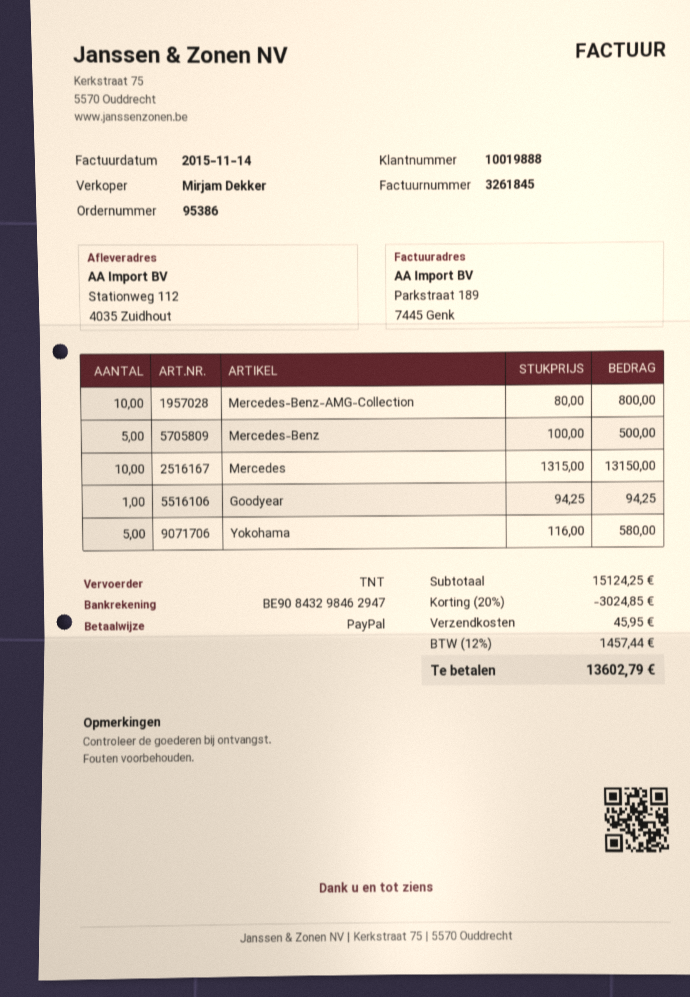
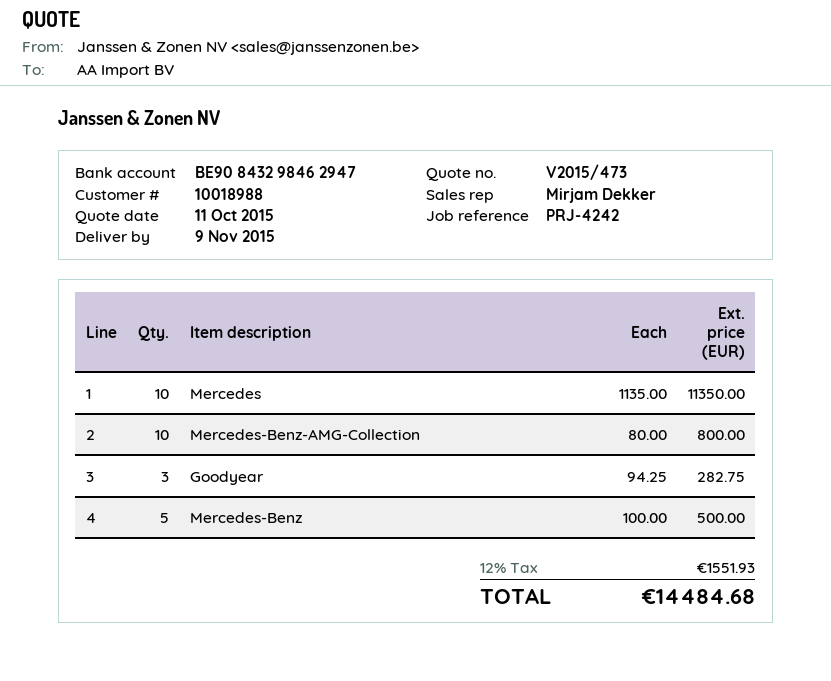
customer number: 10019888 -> 10018988
Mercedes: 10 x 1315.00 = 13150.00 -> 10 x 1135.00 = 11350.00
Goodyear: 1 x 94.25 = 94.25 -> 3 x 94.25 = 282.75
Yokohama: 5 x 116.00 = 580.00 -> none
discount: 20% = 3024.85 -> none
shipping: 45.95 -> none
tax: 12% = 1457.44 -> 12% = 1551.93
total: 13602.79 -> 14484.68

